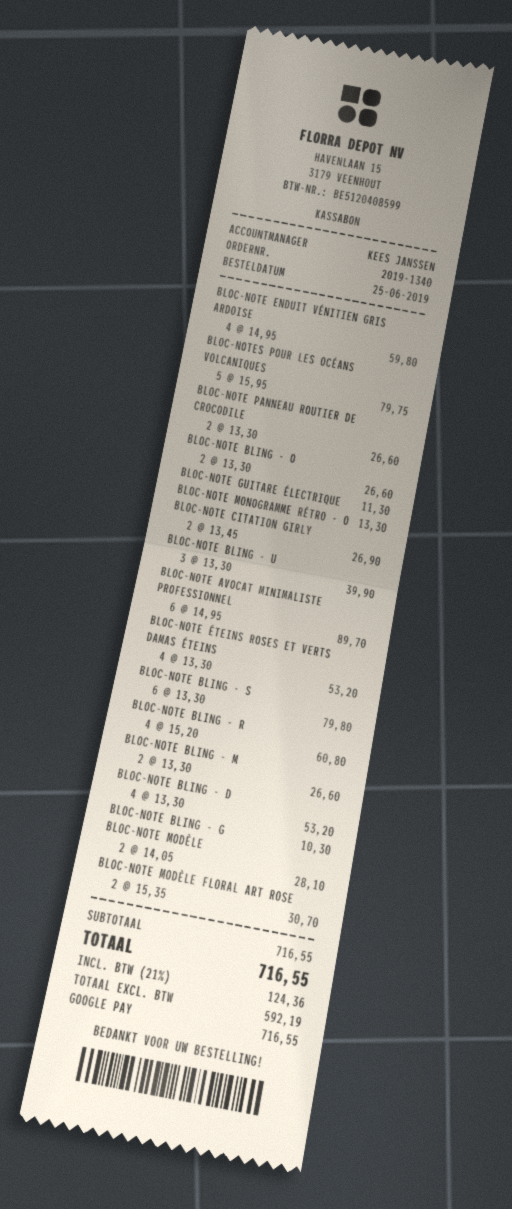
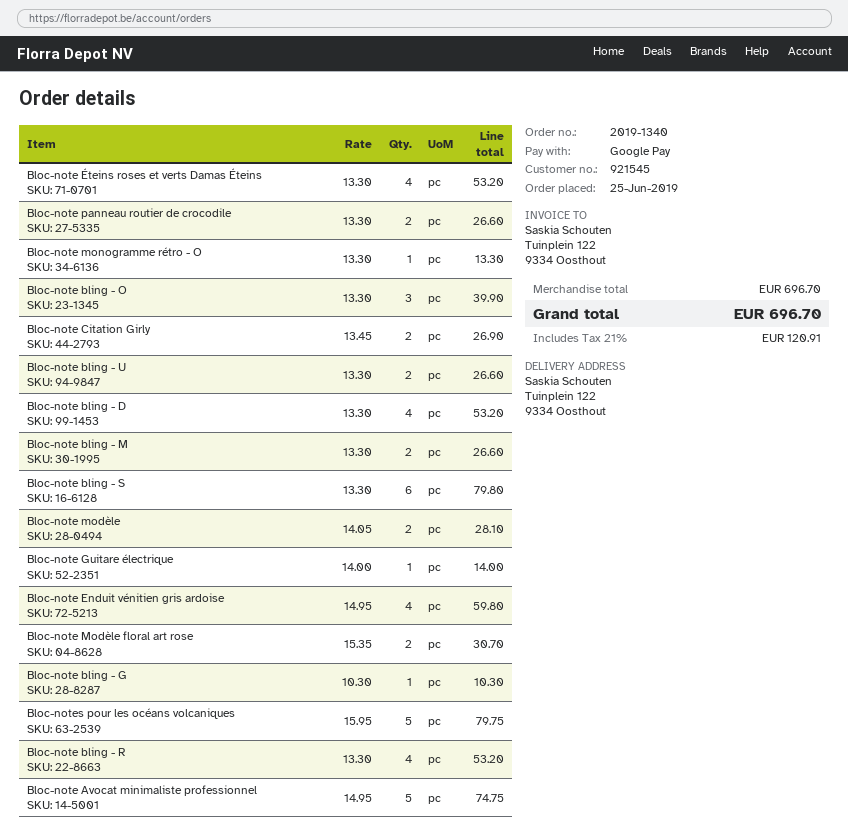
BLOC-NOTE BLING - O: 2 x 13.30 = 26.60 -> 3 x 13.30 = 39.90
BLOC-NOTE GUITARE ÉLECTRIQUE: 1 x 11.30 = 11.30 -> 1 x 14.00 = 14.00
BLOC-NOTE BLING - U: 3 x 13.30 = 39.90 -> 2 x 13.30 = 26.60
BLOC-NOTE AVOCAT MINIMALISTE PROFESSIONNEL: 6 x 14.95 = 89.70 -> 5 x 14.95 = 74.75
BLOC-NOTE BLING - R: 4 x 15.20 = 60.80 -> 4 x 13.30 = 53.20
subtotal: 716.55 -> 696.70
tax: 21% = 124.36 -> 21% = 120.91
total: 716.55 -> 696.70

